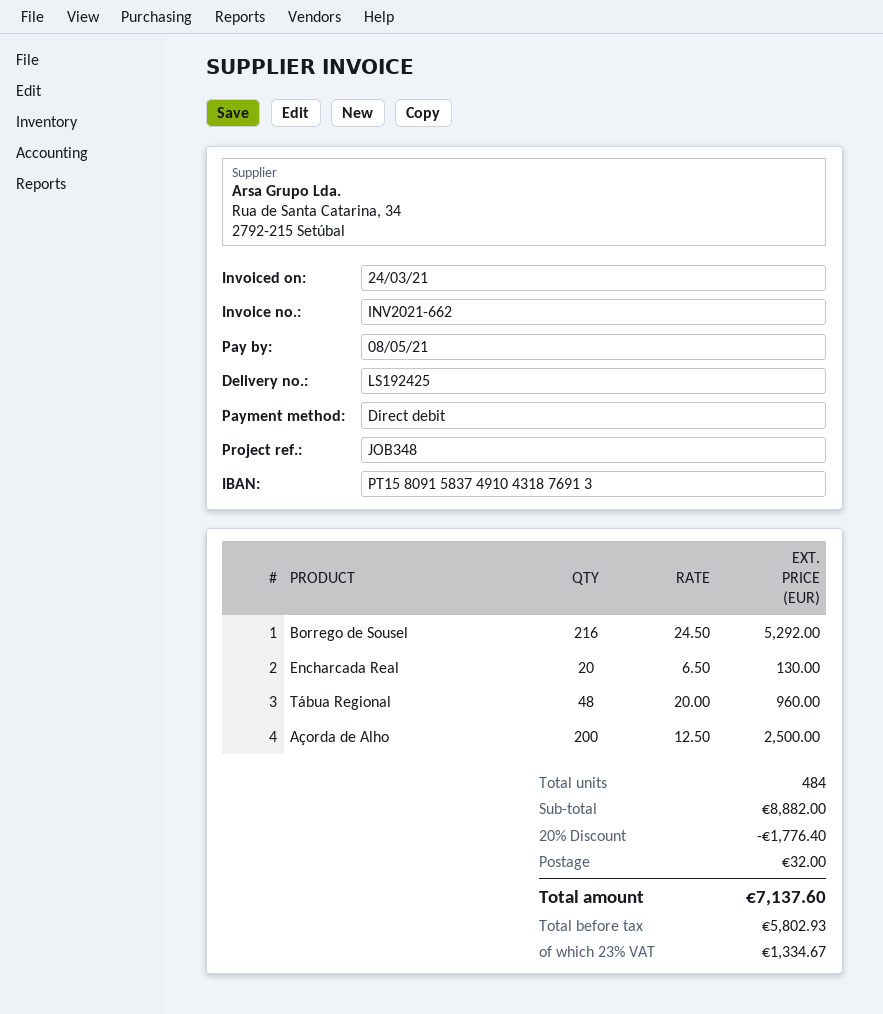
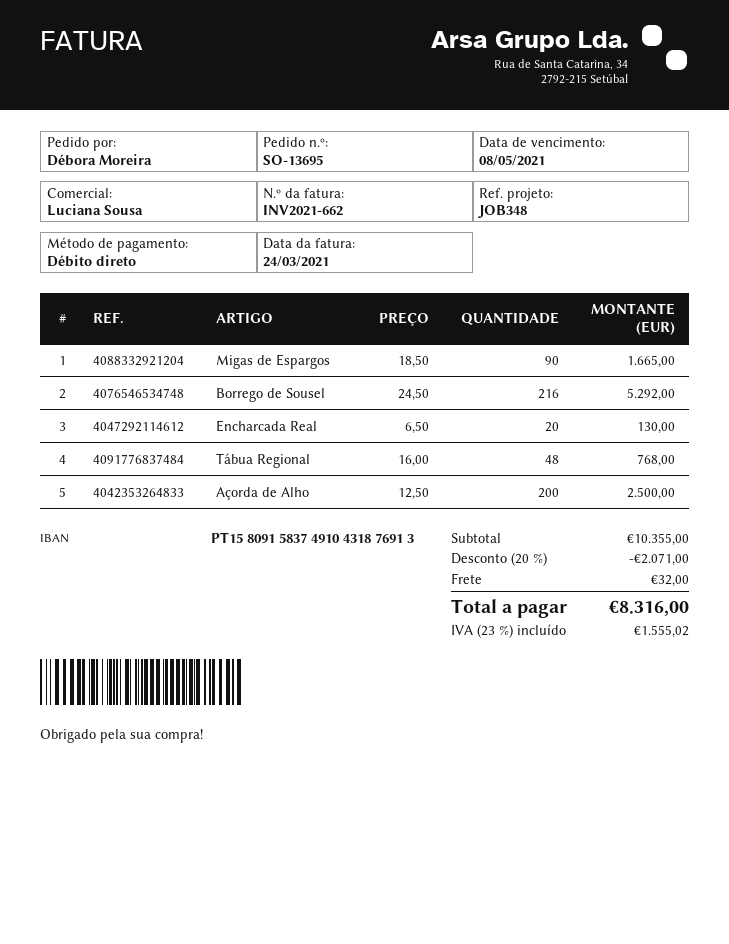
Tábua Regional: 48 x 20.00 = 960.00 -> 48 x 16.00 = 768.00
Migas de Espargos: none -> 90 x 18.50 = 1665.00
subtotal: 8882.00 -> 10355.00
discount: 20% = 1776.40 -> 20% = 2071.00
tax: 23% = 1334.67 -> 23% = 1555.02
total: 7137.60 -> 8316.00

